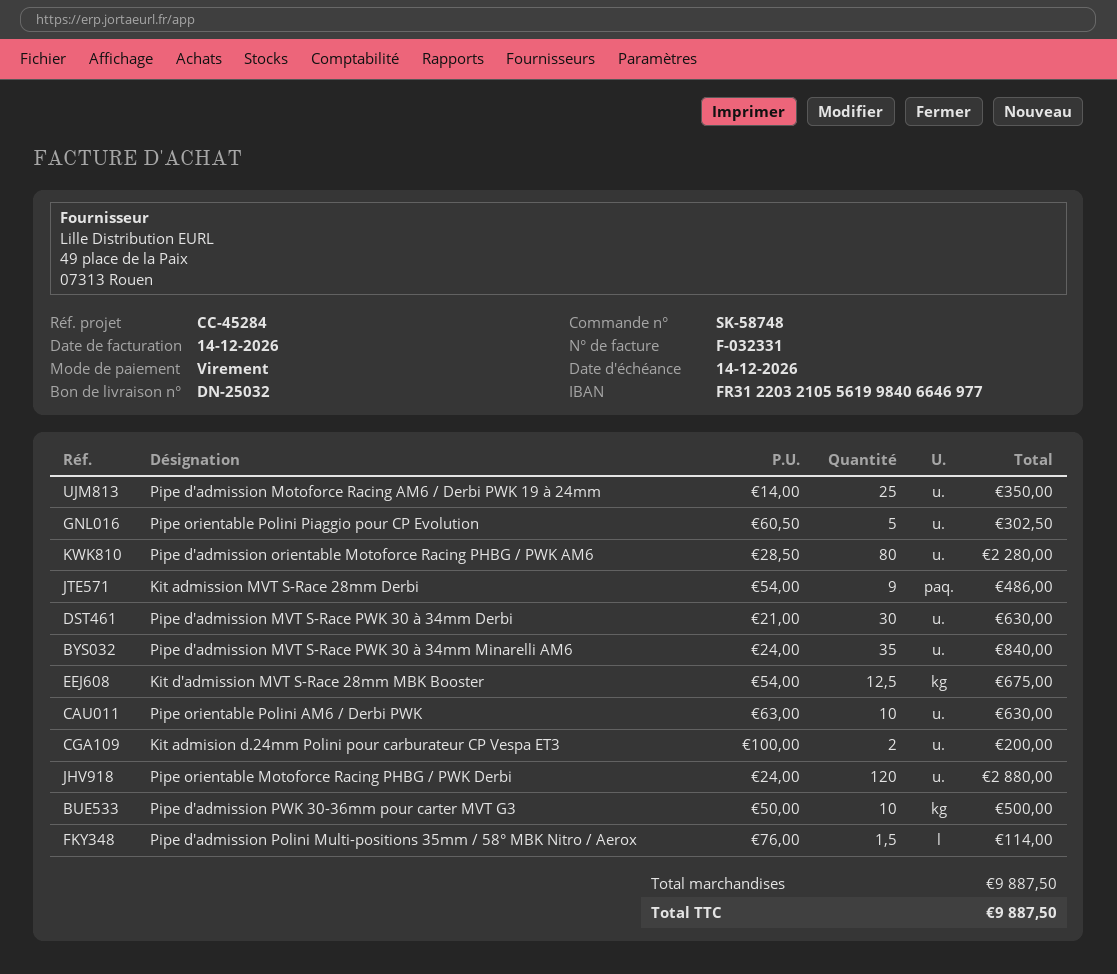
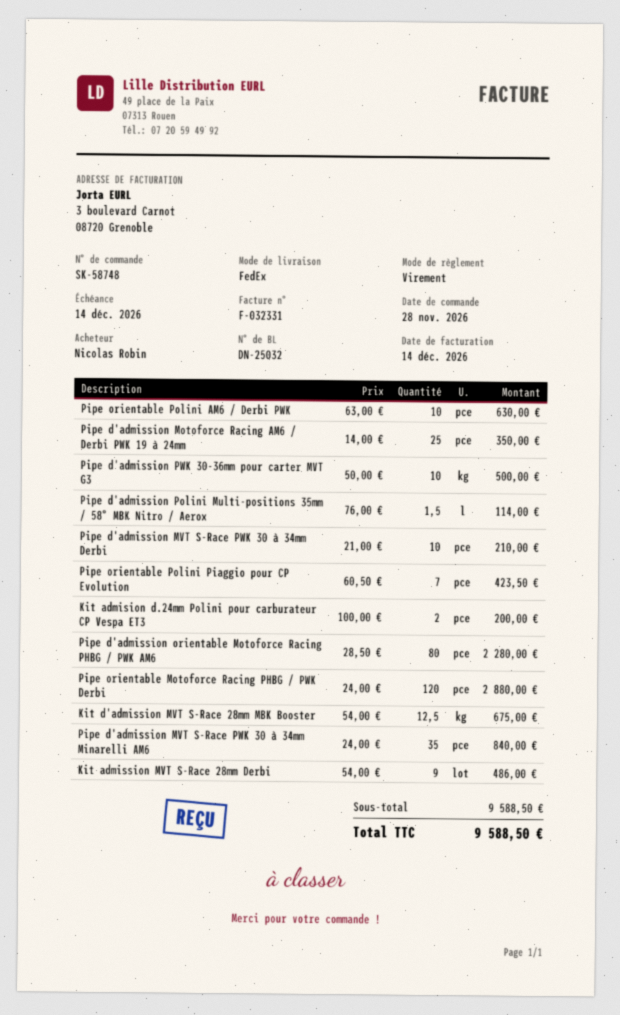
Pipe orientable Polini Piaggio pour CP Evolution: 5 x 60.50 = 302.50 -> 7 x 60.50 = 423.50
Pipe d'admission MVT S-Race PWK 30 à 34mm Derbi: 30 x 21.00 = 630.00 -> 10 x 21.00 = 210.00
subtotal: 9887.50 -> 9588.50
total: 9887.50 -> 9588.50

